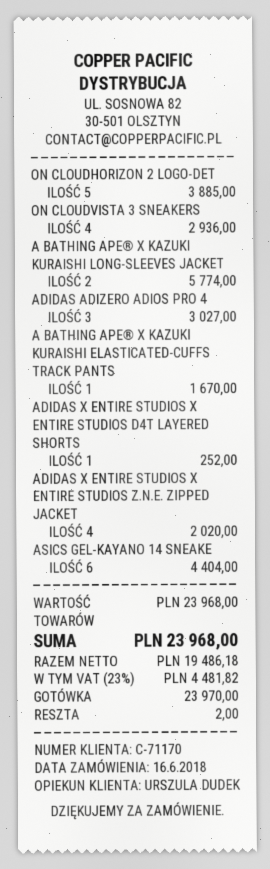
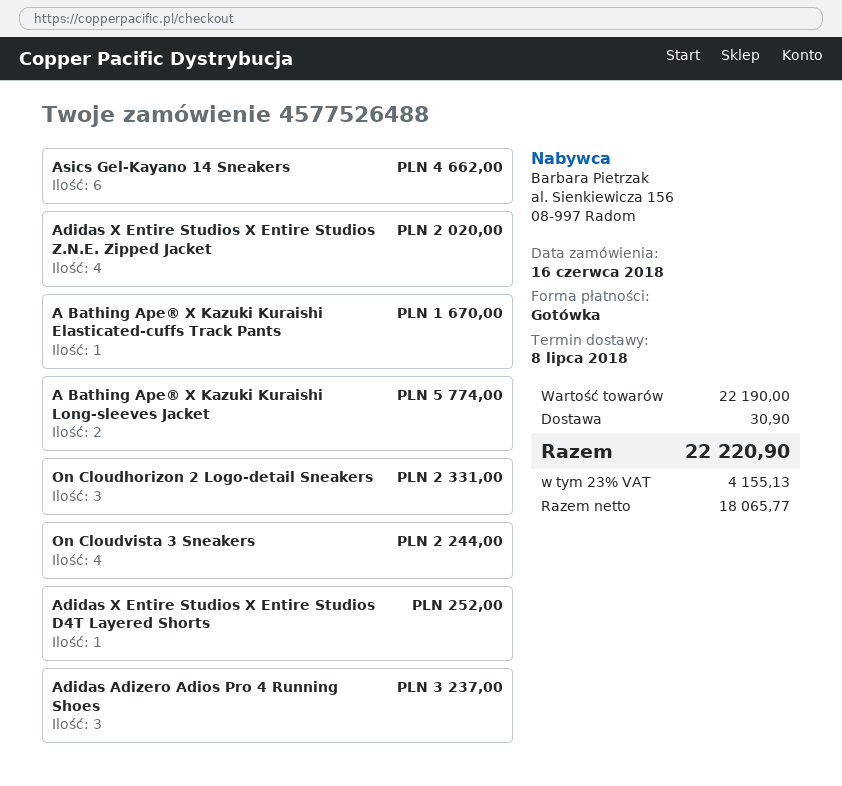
ON CLOUDHORIZON 2 LOGO-DET: 5 for 3885.00 -> 3 for 2331.00
ON CLOUDVISTA 3 SNEAKERS: 4 for 2936.00 -> 4 for 2244.00
ADIDAS ADIZERO ADIOS PRO 4: 3 for 3027.00 -> 3 for 3237.00
ASICS GEL-KAYANO 14 SNEAKE: 6 for 4404.00 -> 6 for 4662.00
subtotal: 23968.00 -> 22190.00
shipping: none -> 30.90
net: 19486.18 -> 18065.77
tax: 23% = 4481.82 -> 23% = 4155.13
total: 23968.00 -> 22220.90

